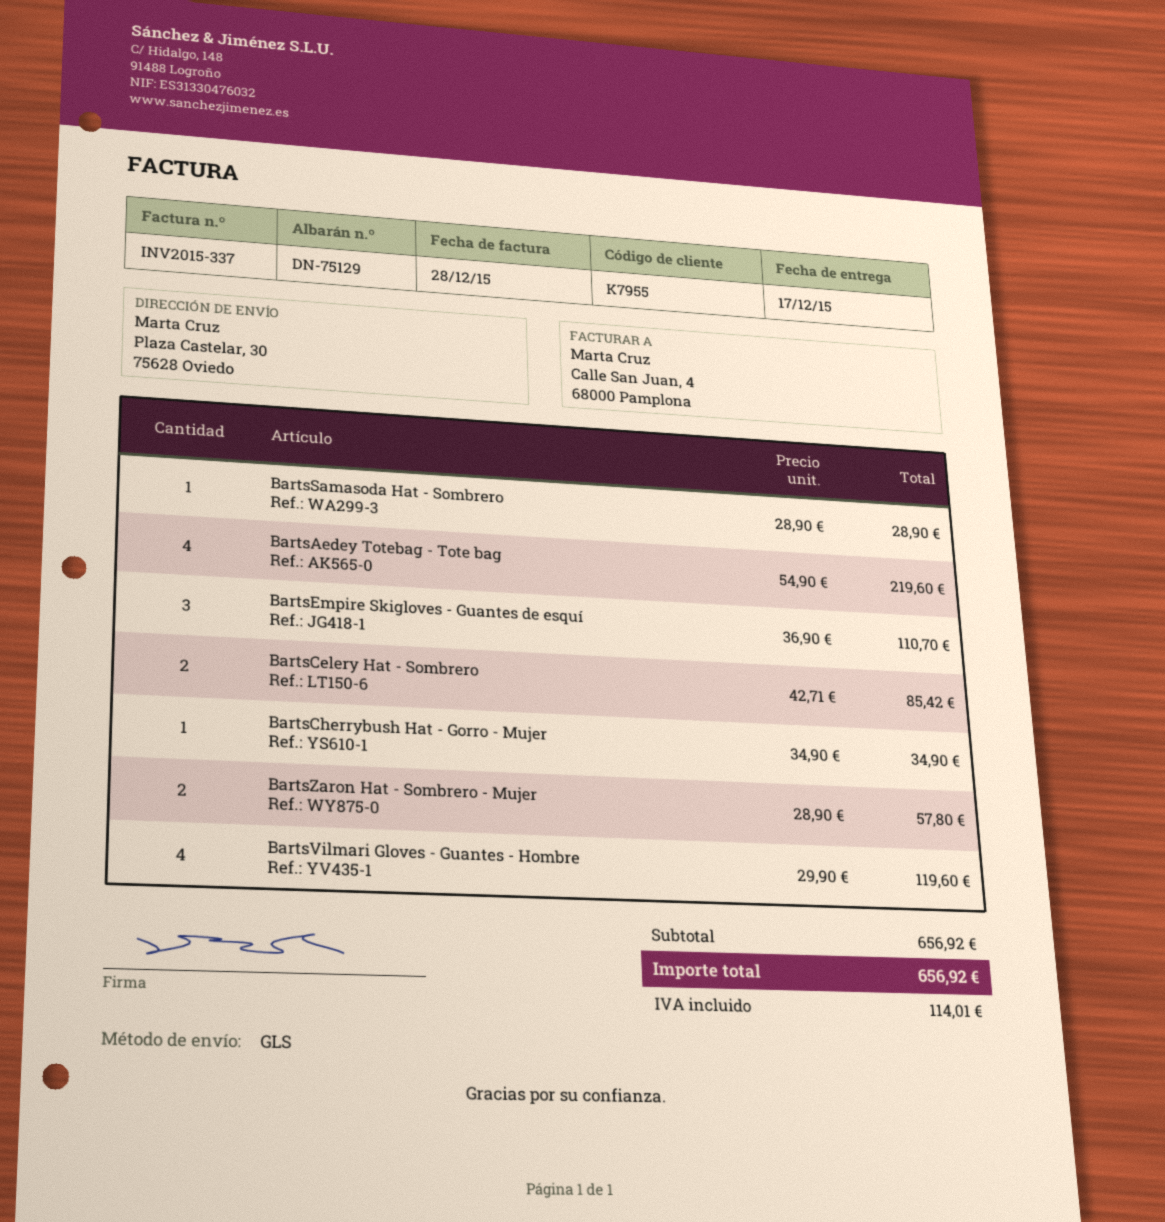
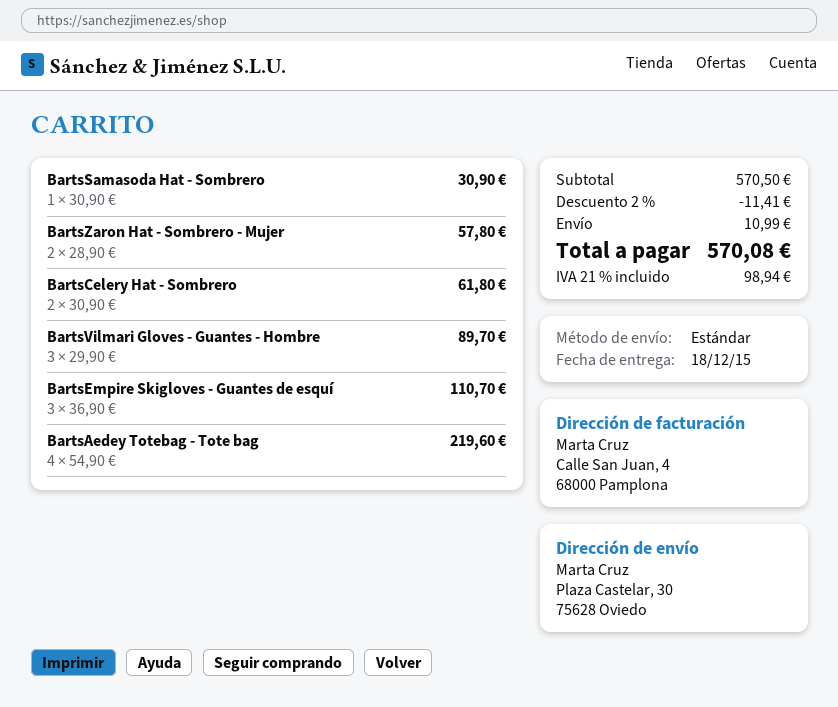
delivery date: 2015-12-17 -> 2015-12-18
shipping method: GLS -> standard
BartsSamasoda Hat - Sombrero: 1 x 28.90 = 28.90 -> 1 x 30.90 = 30.90
BartsCelery Hat - Sombrero: 2 x 42.71 = 85.42 -> 2 x 30.90 = 61.80
BartsCherrybush Hat - Gorro - Mujer: 1 x 34.90 = 34.90 -> none
BartsVilmari Gloves - Guantes - Hombre: 4 x 29.90 = 119.60 -> 3 x 29.90 = 89.70
subtotal: 656.92 -> 570.50
discount: none -> 2% = 11.41
shipping: none -> 10.99
tax: 114.01 -> 98.94
total: 656.92 -> 570.08

